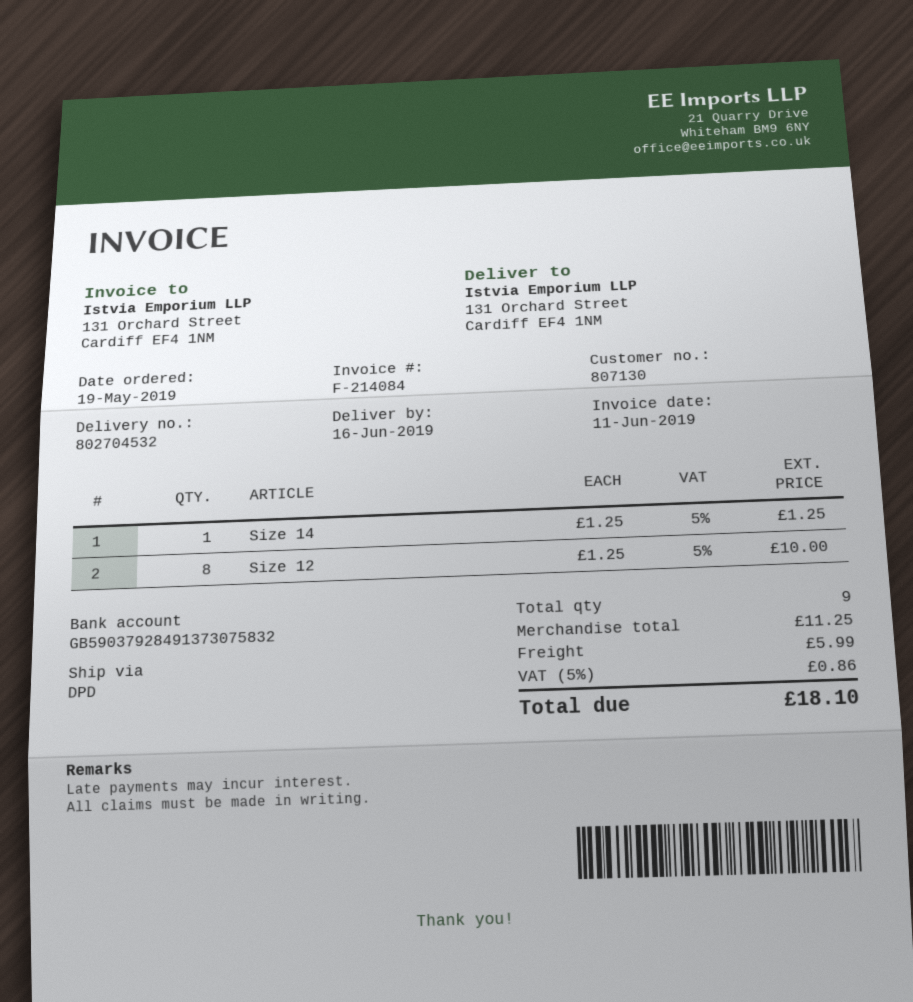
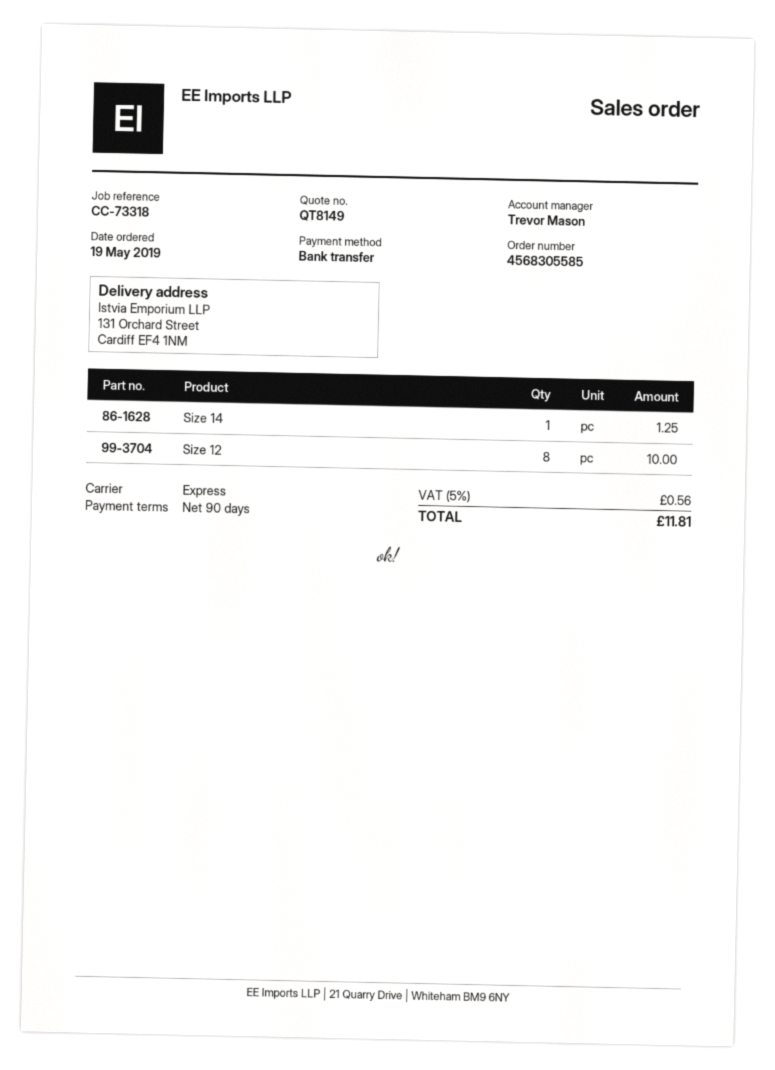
shipping method: DPD -> express
shipping: 5.99 -> none
tax: 5% = 0.86 -> 5% = 0.56
total: 18.10 -> 11.81

